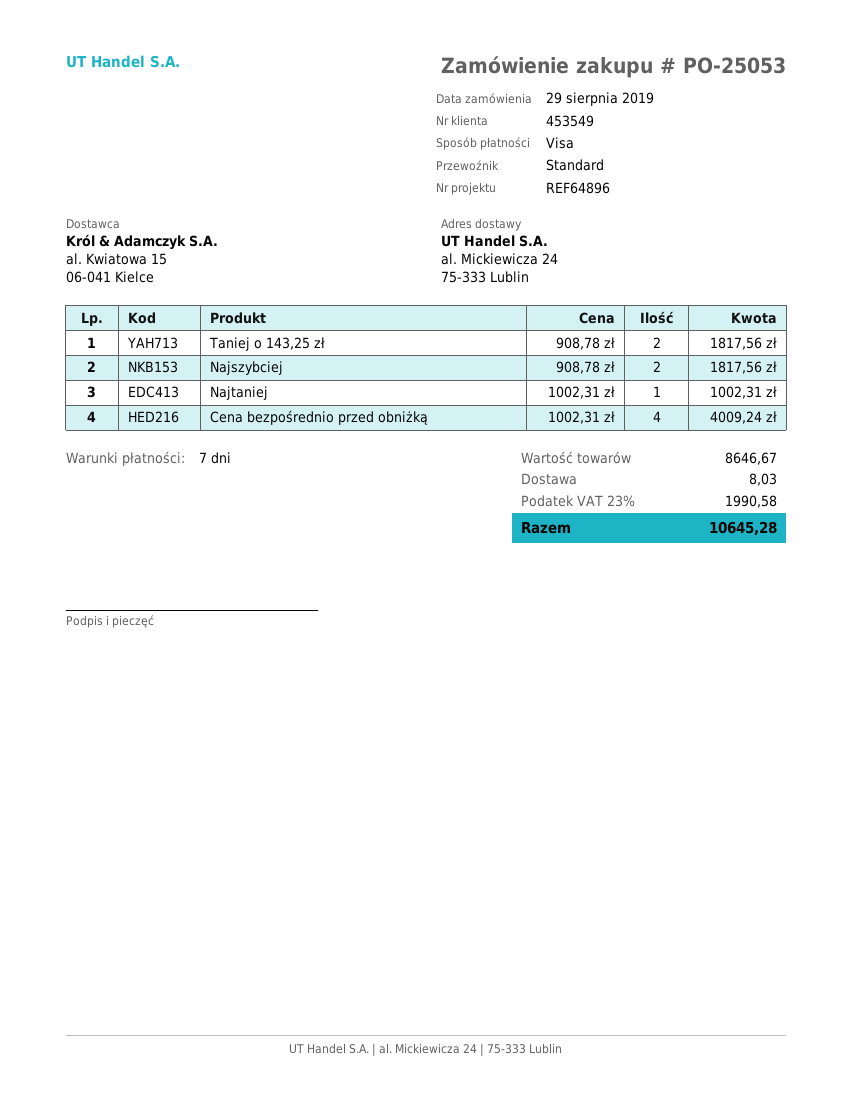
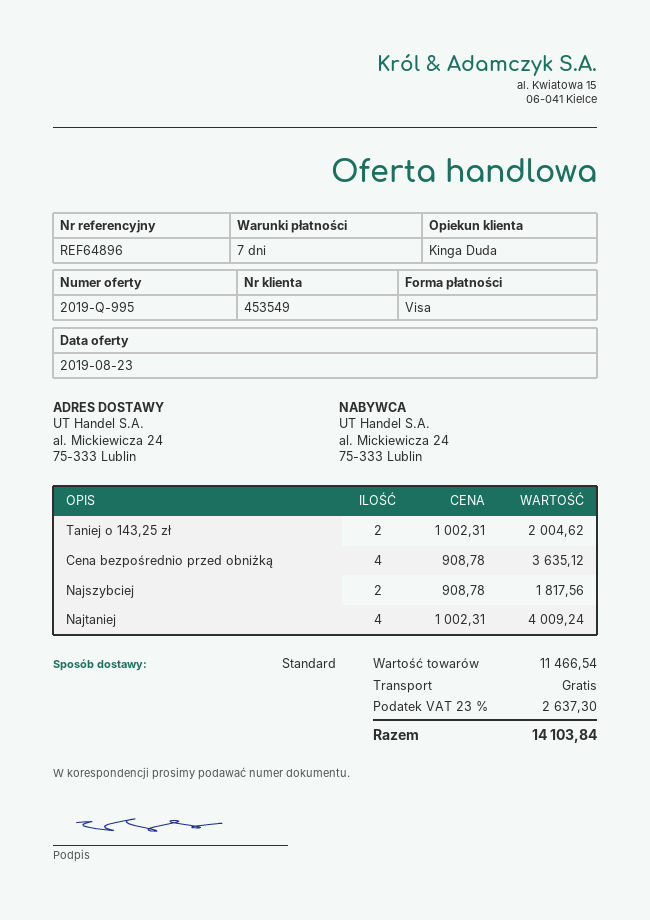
Taniej o 143,25 zł: 2 x 908.78 = 1817.56 -> 2 x 1002.31 = 2004.62
Najtaniej: 1 x 1002.31 = 1002.31 -> 4 x 1002.31 = 4009.24
Cena bezpośrednio przed obniżką: 4 x 1002.31 = 4009.24 -> 4 x 908.78 = 3635.12
subtotal: 8646.67 -> 11466.54
shipping: 8.03 -> 0.00
tax: 23% = 1990.58 -> 23% = 2637.30
total: 10645.28 -> 14103.84

